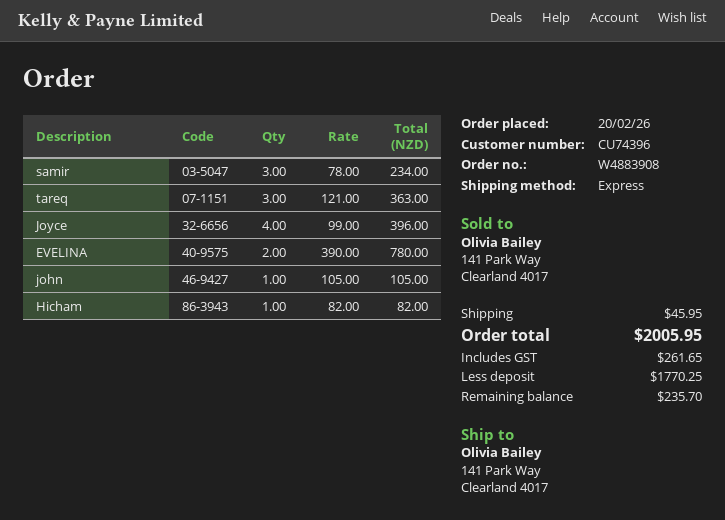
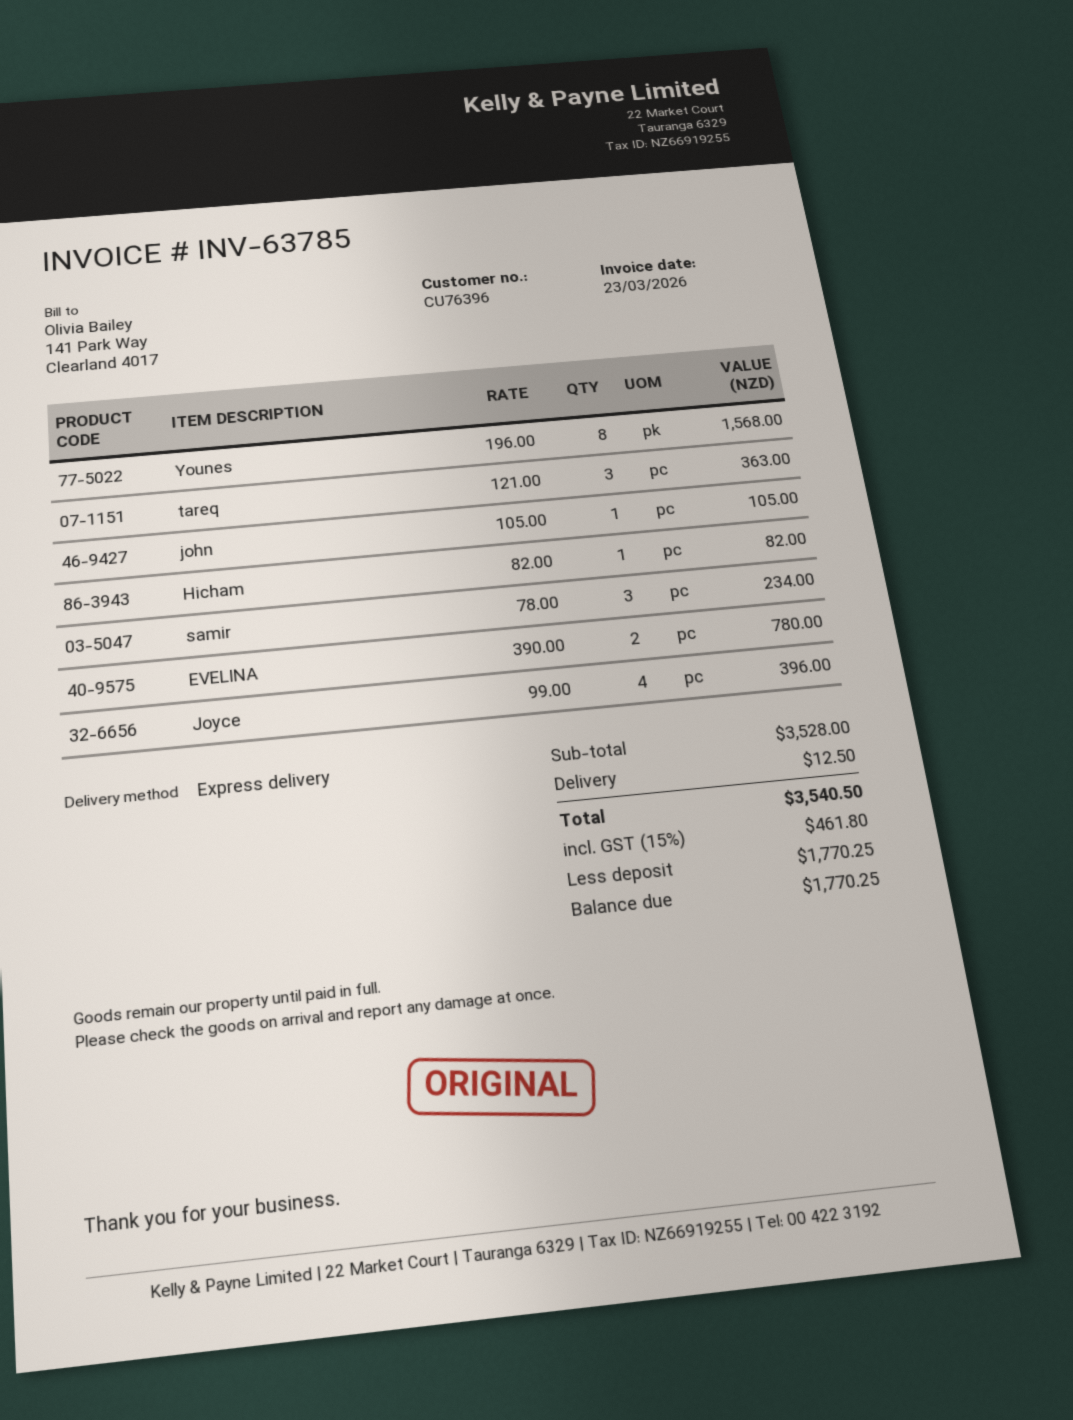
customer number: CU74396 -> CU76396
Younes: none -> 8 x 196.00 = 1568.00
shipping: 45.95 -> 12.50
tax: 261.65 -> 461.80
total: 2005.95 -> 3540.50
balance: 235.70 -> 1770.25

